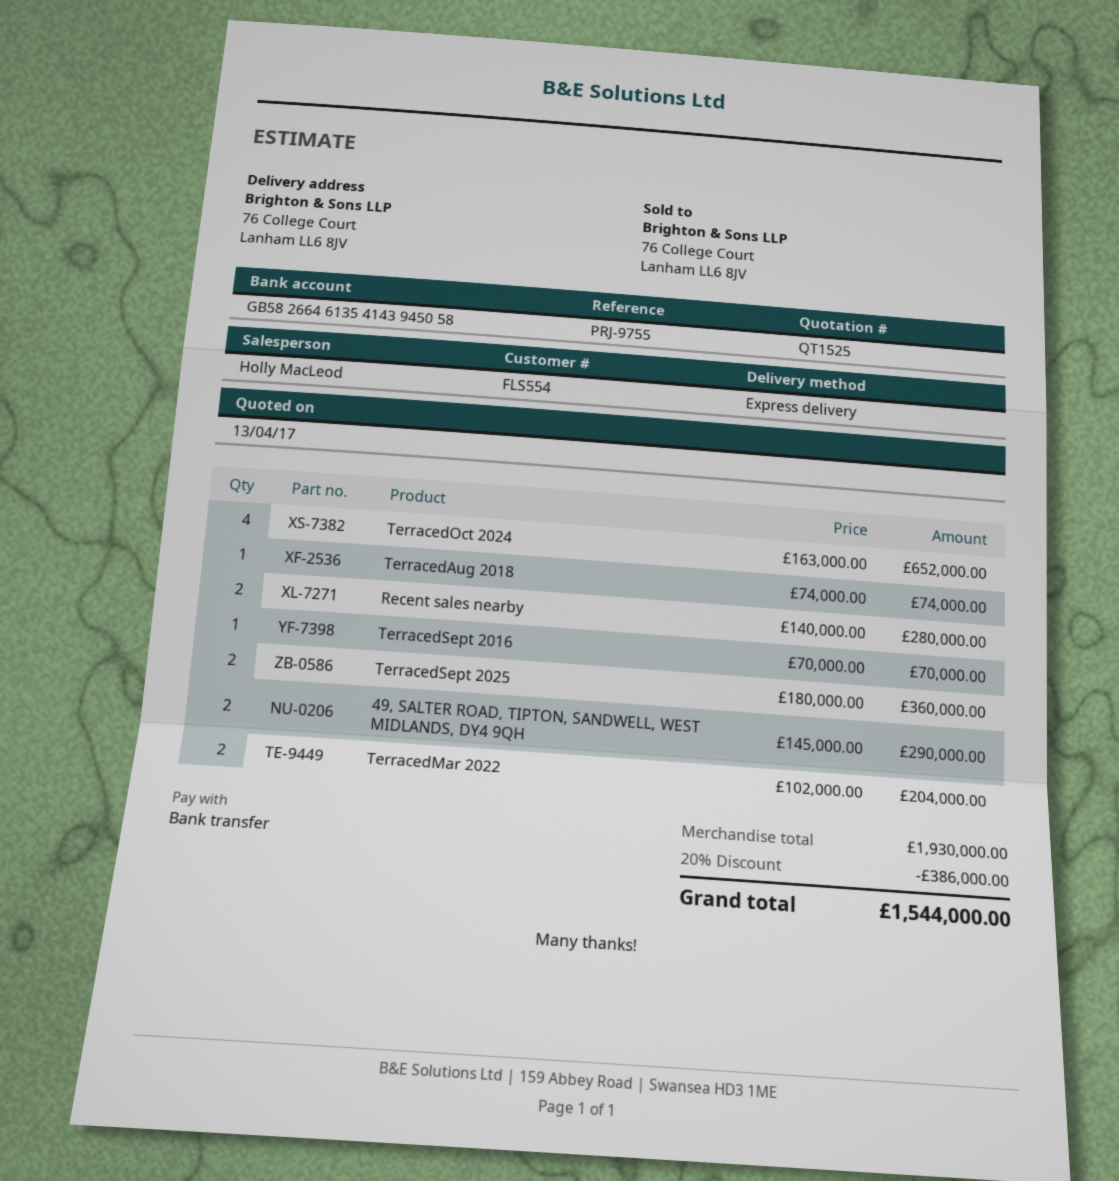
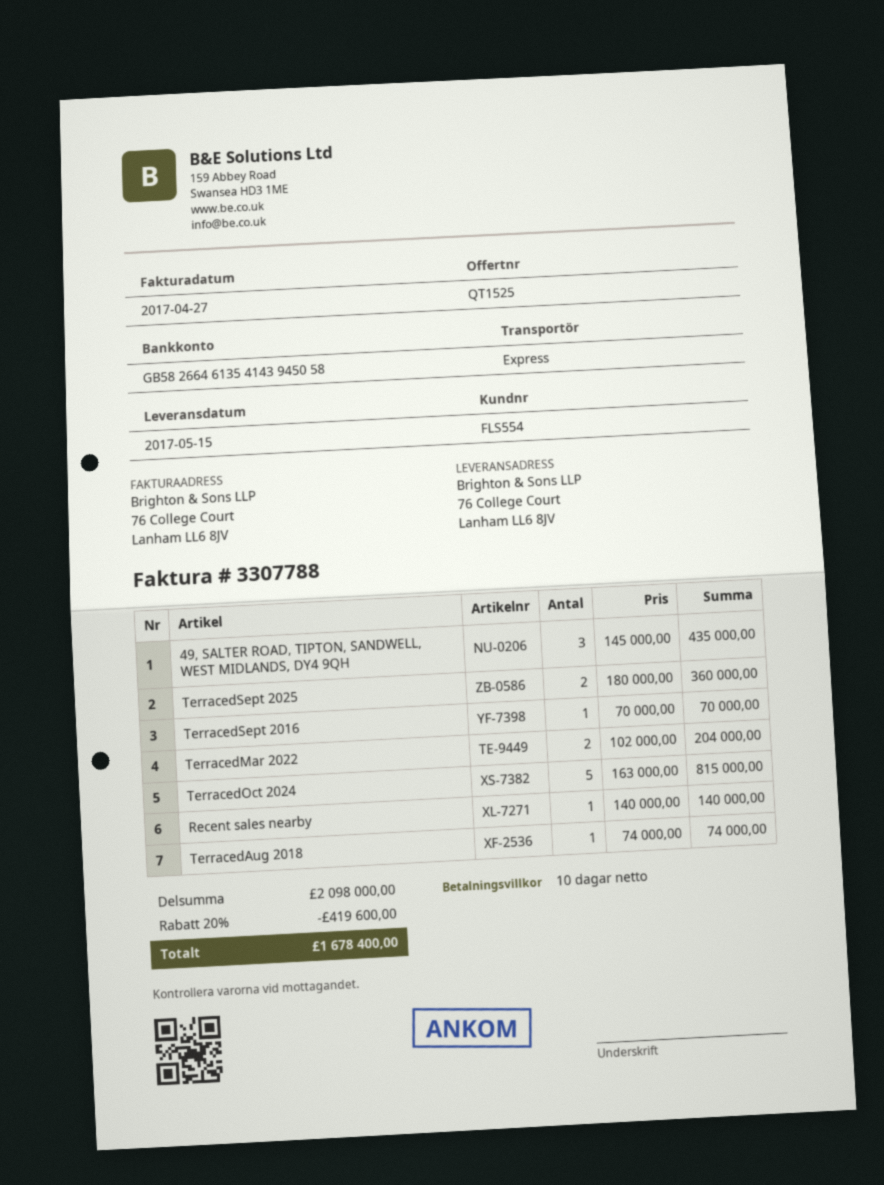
TerracedOct 2024: 4 x 163000.00 = 652000.00 -> 5 x 163000.00 = 815000.00
Recent sales nearby: 2 x 140000.00 = 280000.00 -> 1 x 140000.00 = 140000.00
49, SALTER ROAD, TIPTON, SANDWELL, WEST MIDLANDS, DY4 9QH: 2 x 145000.00 = 290000.00 -> 3 x 145000.00 = 435000.00
subtotal: 1930000.00 -> 2098000.00
discount: 20% = 386000.00 -> 20% = 419600.00
total: 1544000.00 -> 1678400.00

